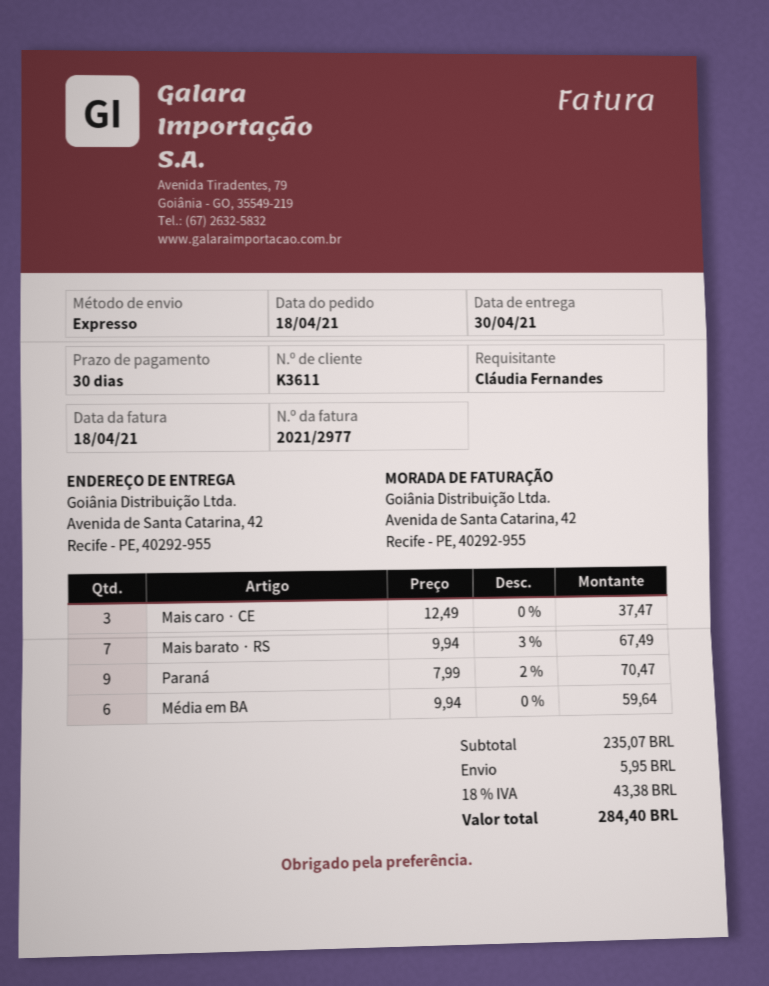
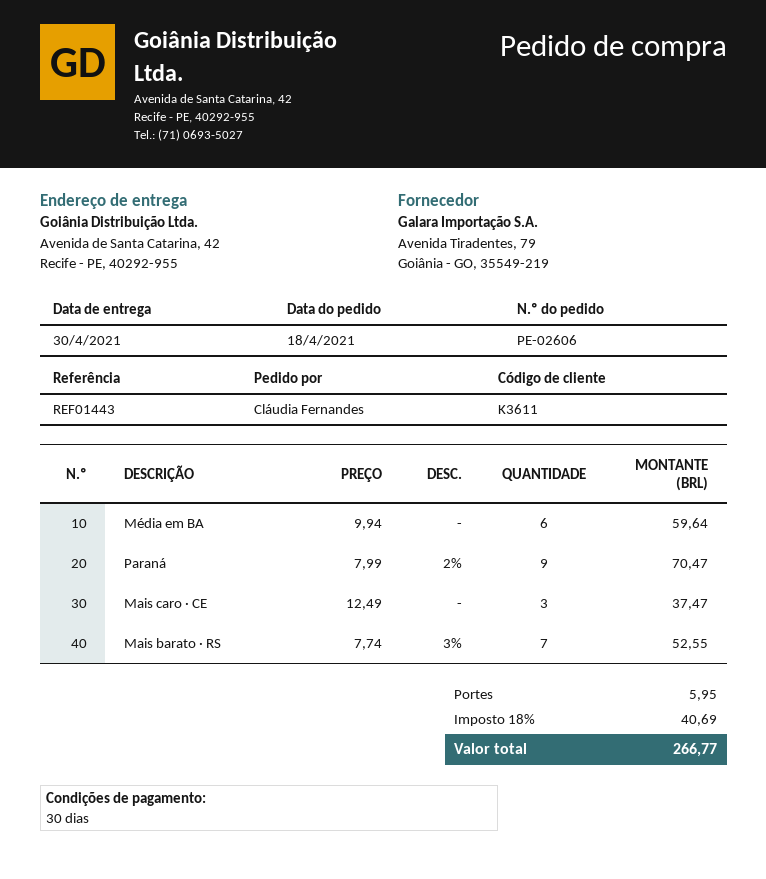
Mais barato · RS: 7 x 9.94 - 3% = 67.49 -> 7 x 7.74 - 3% = 52.55
tax: 18% = 43.38 -> 18% = 40.69
total: 284.40 -> 266.77

